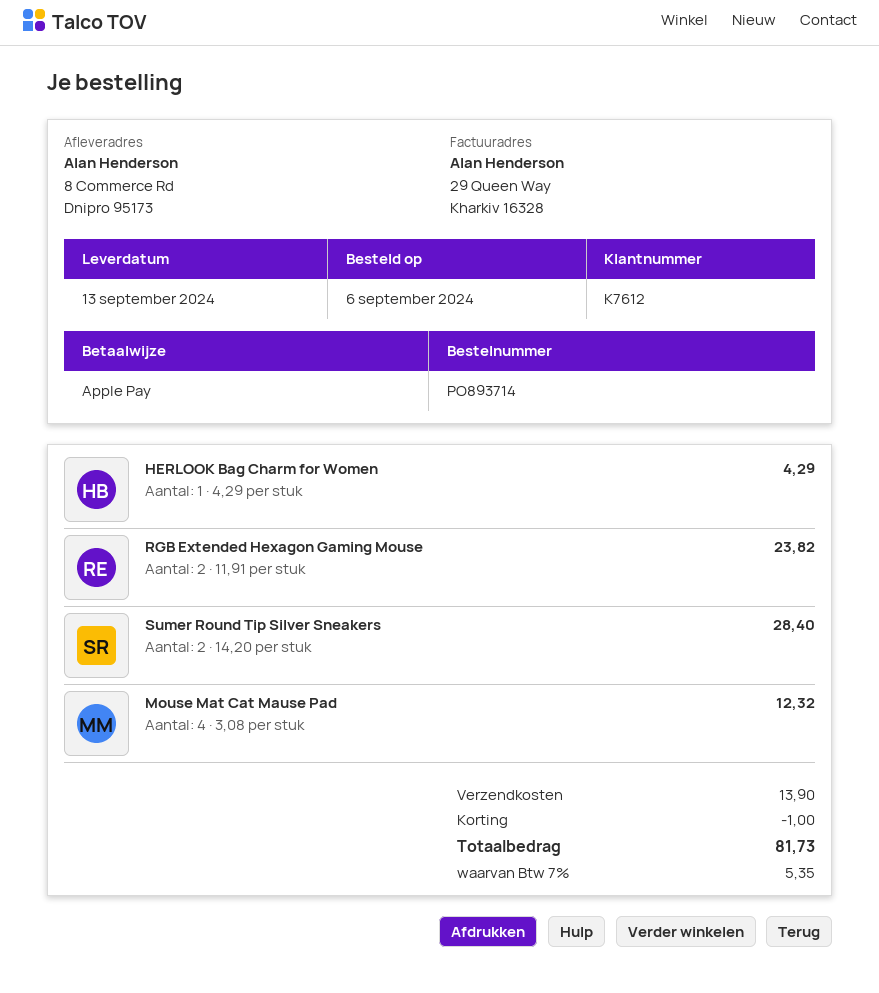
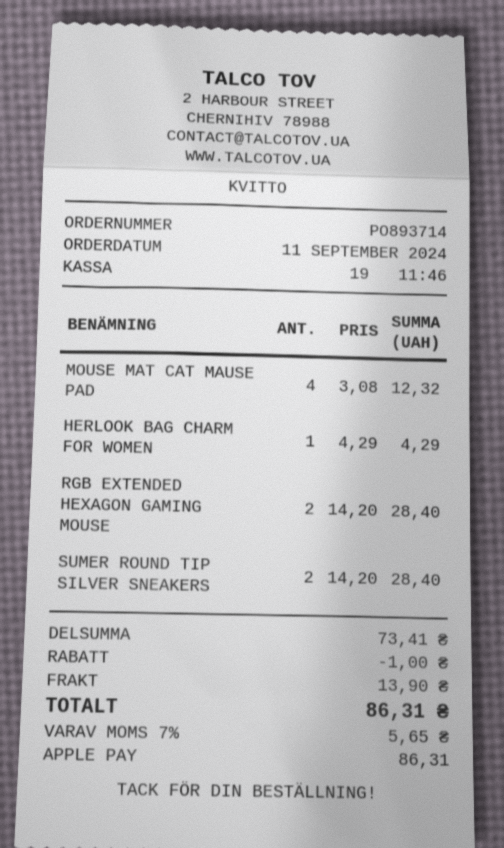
order date: 2024-09-06 -> 2024-09-11
RGB Extended Hexagon Gaming Mouse: 2 x 11.91 = 23.82 -> 2 x 14.20 = 28.40
tax: 7% = 5.35 -> 7% = 5.65
total: 81.73 -> 86.31

